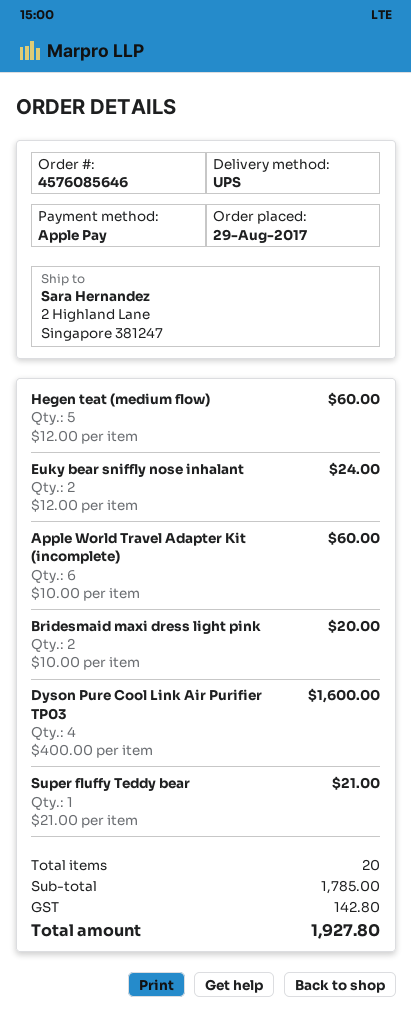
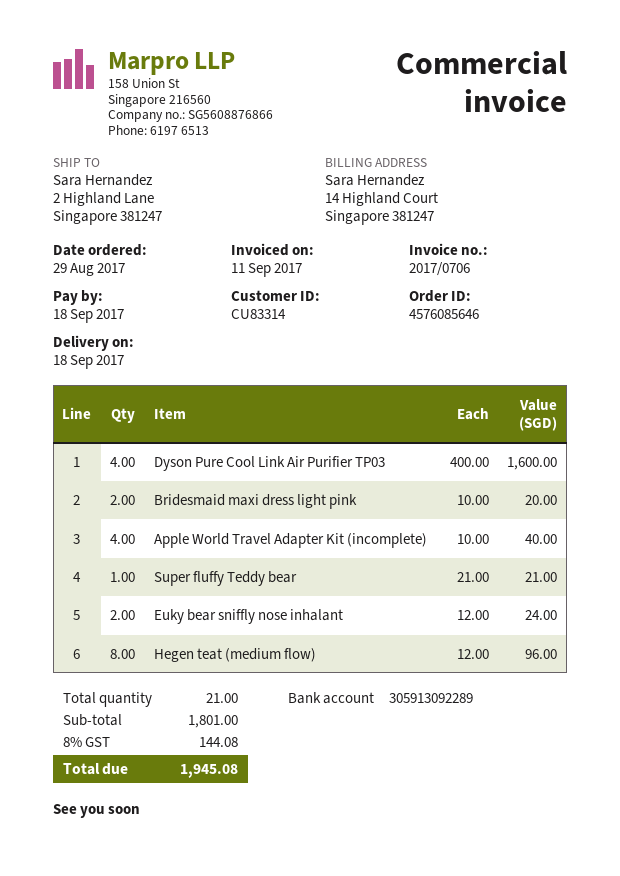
Hegen teat (medium flow): 5 x 12.00 = 60.00 -> 8 x 12.00 = 96.00
Apple World Travel Adapter Kit (incomplete): 6 x 10.00 = 60.00 -> 4 x 10.00 = 40.00
total quantity: 20 -> 21
subtotal: 1785.00 -> 1801.00
tax: 142.80 -> 144.08
total: 1927.80 -> 1945.08

